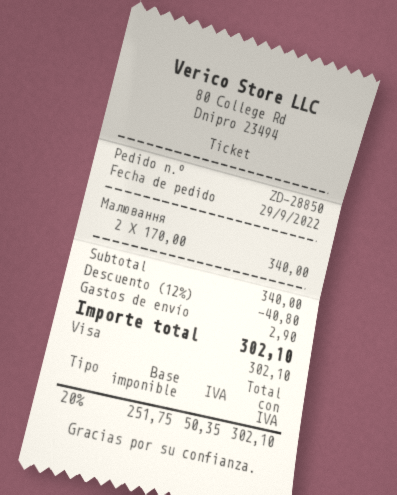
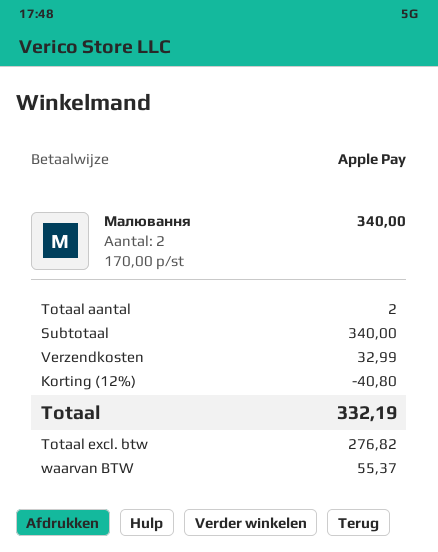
payment method: Visa -> Apple Pay
shipping: 2.90 -> 32.99
net: 251.75 -> 276.82
tax: 50.35 -> 55.37
total: 302.10 -> 332.19

